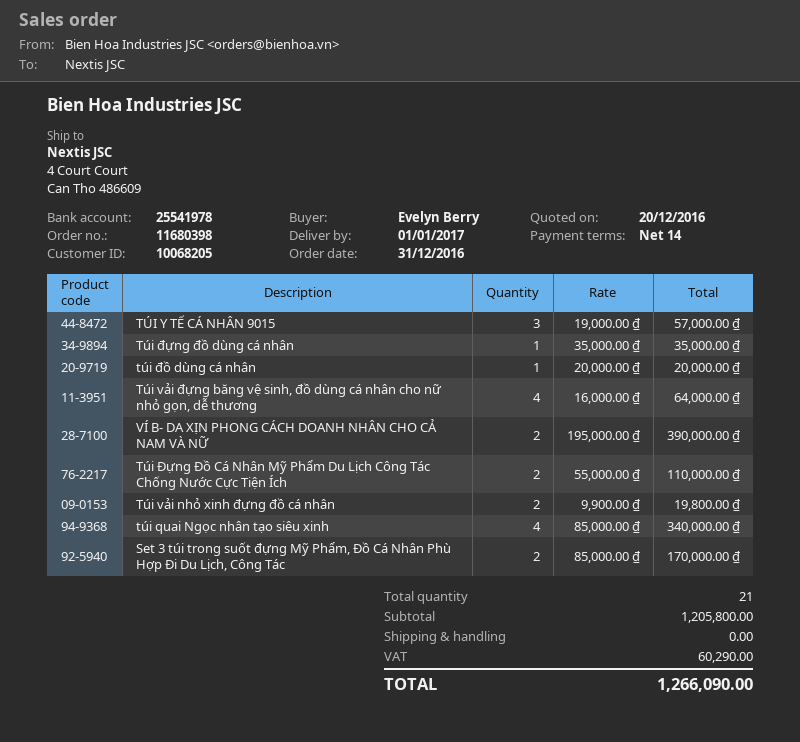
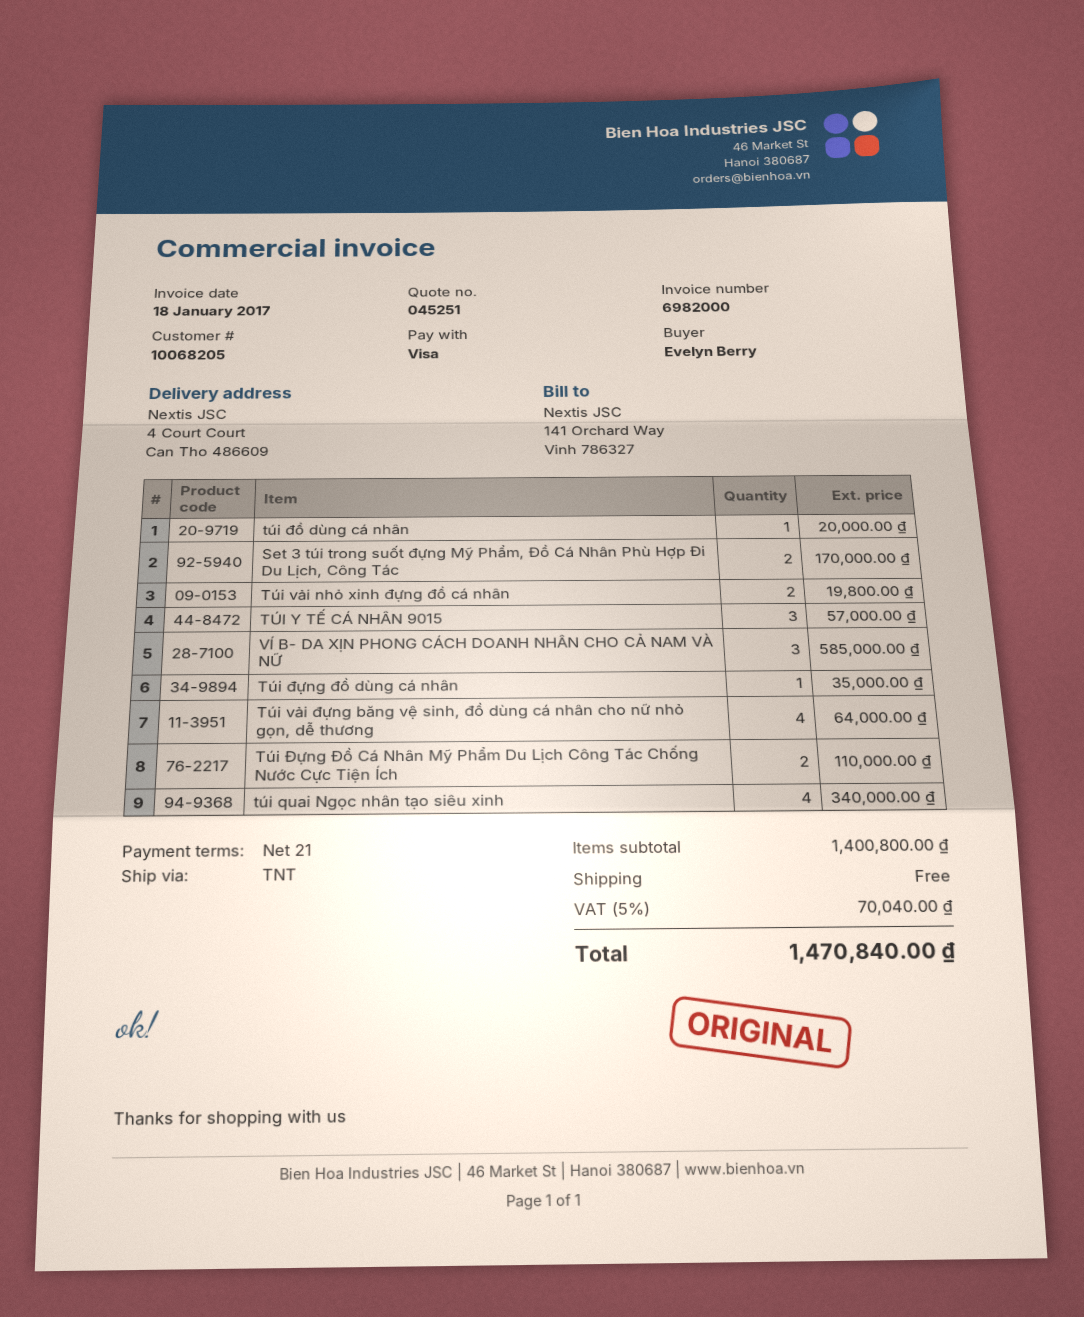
payment terms: 14 days -> 21 days
VÍ B- DA XỊN PHONG CÁCH DOANH NHÂN CHO CẢ NAM VÀ NỮ: 2 for 390000.00 -> 3 for 585000.00
subtotal: 1205800.00 -> 1400800.00
tax: 60290.00 -> 70040.00
total: 1266090.00 -> 1470840.00

